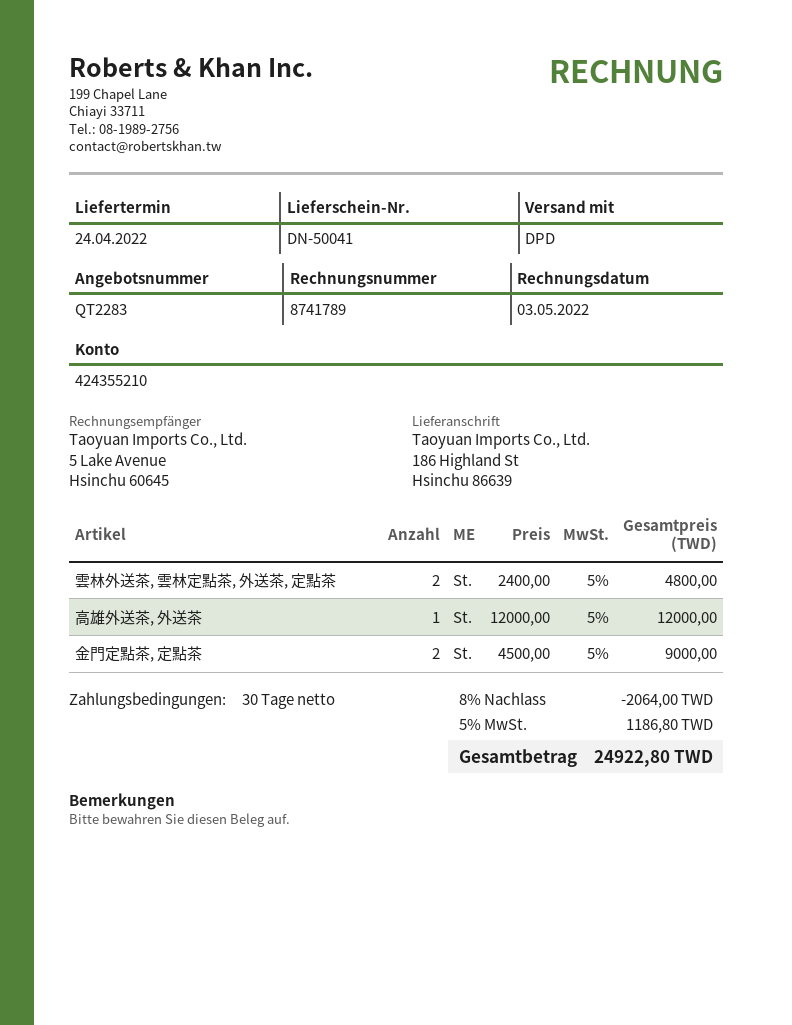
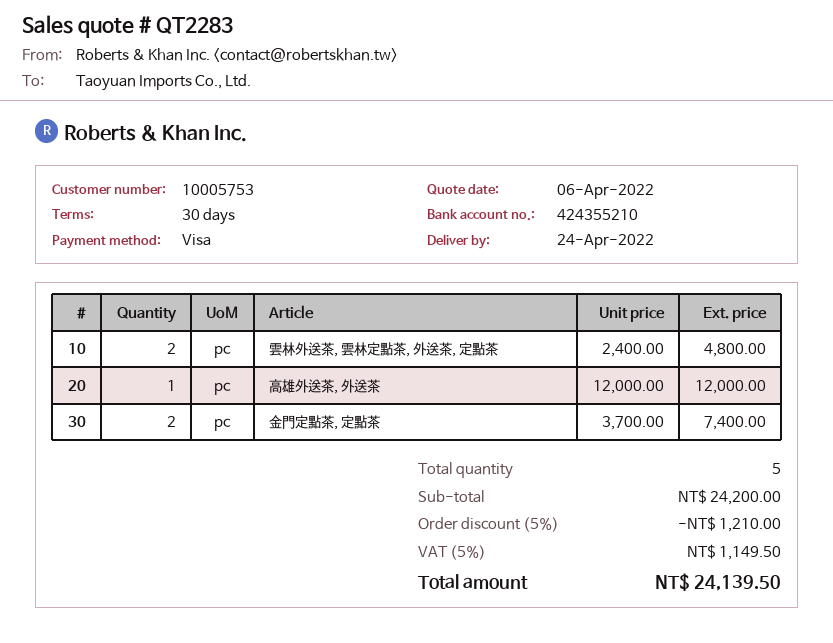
金門定點茶, 定點茶: 2 x 4500.00 = 9000.00 -> 2 x 3700.00 = 7400.00
discount: 8% = 2064.00 -> 5% = 1210.00
tax: 5% = 1186.80 -> 5% = 1149.50
total: 24922.80 -> 24139.50

